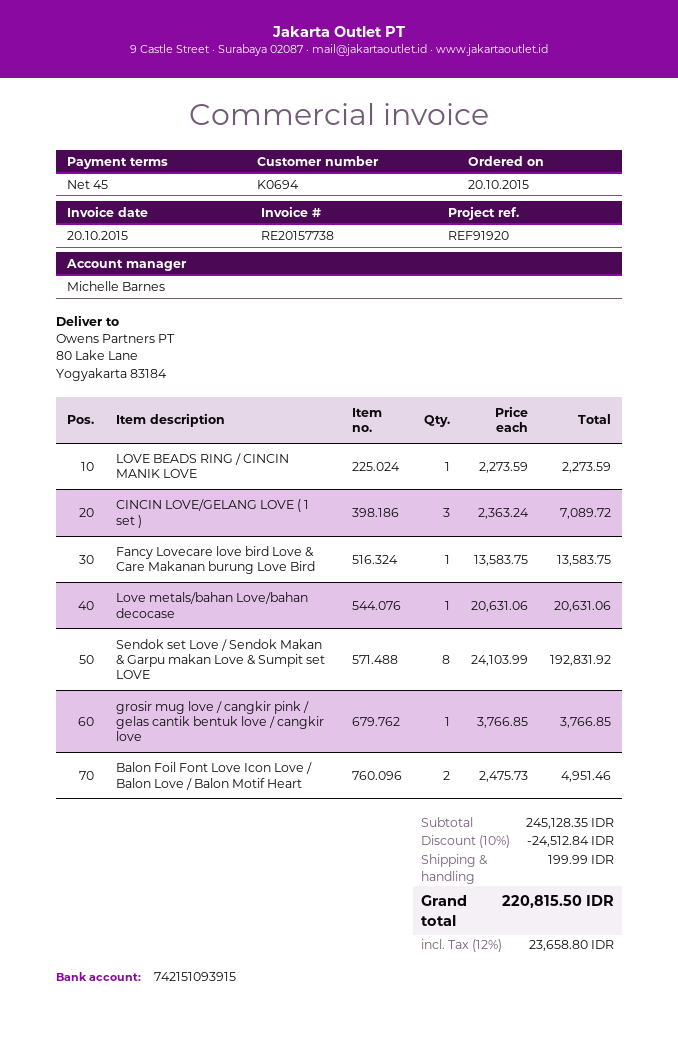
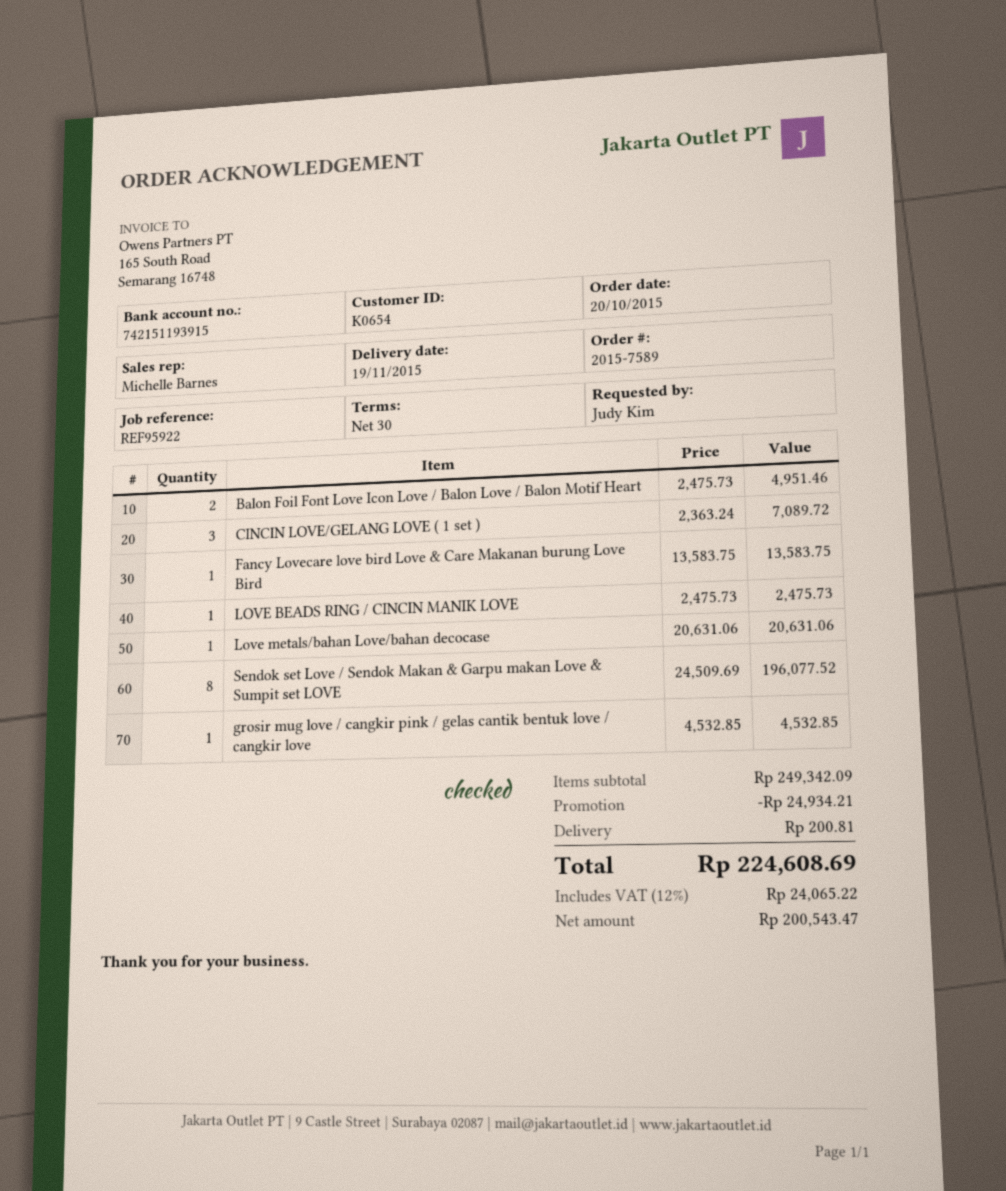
payment terms: 45 days -> 30 days
customer number: K0694 -> K0654
reference: REF91920 -> REF95922
bank account: 742151093915 -> 742151193915
LOVE BEADS RING / CINCIN MANIK LOVE: 1 x 2273.59 = 2273.59 -> 1 x 2475.73 = 2475.73
Sendok set Love / Sendok Makan & Garpu makan Love & Sumpit set LOVE: 8 x 24103.99 = 192831.92 -> 8 x 24509.69 = 196077.52
grosir mug love / cangkir pink / gelas cantik bentuk love / cangkir love: 1 x 3766.85 = 3766.85 -> 1 x 4532.85 = 4532.85
subtotal: 245128.35 -> 249342.09
discount: 24512.84 -> 24934.21
shipping: 199.99 -> 200.81
tax: 12% = 23658.80 -> 12% = 24065.22
total: 220815.50 -> 224608.69

